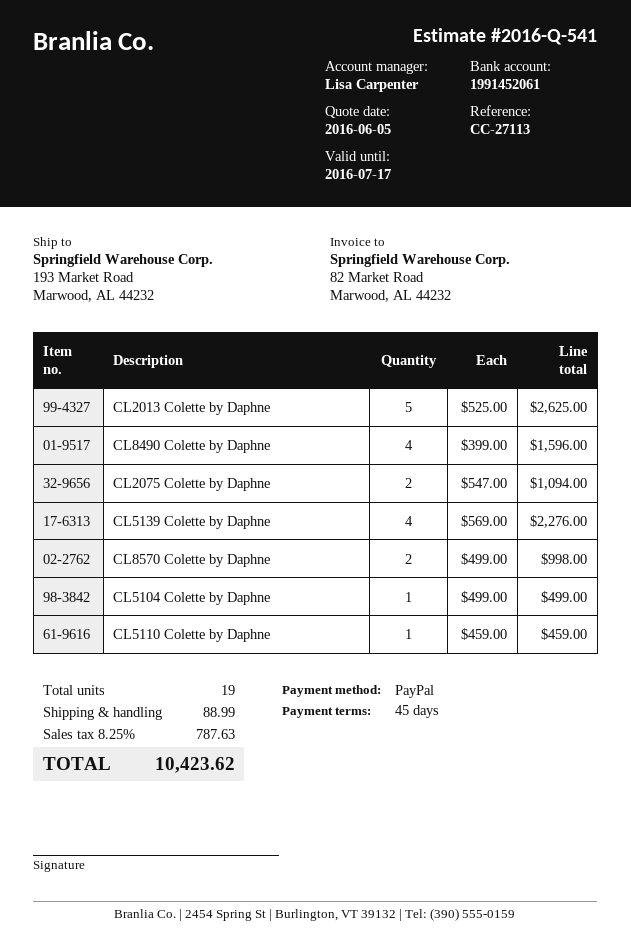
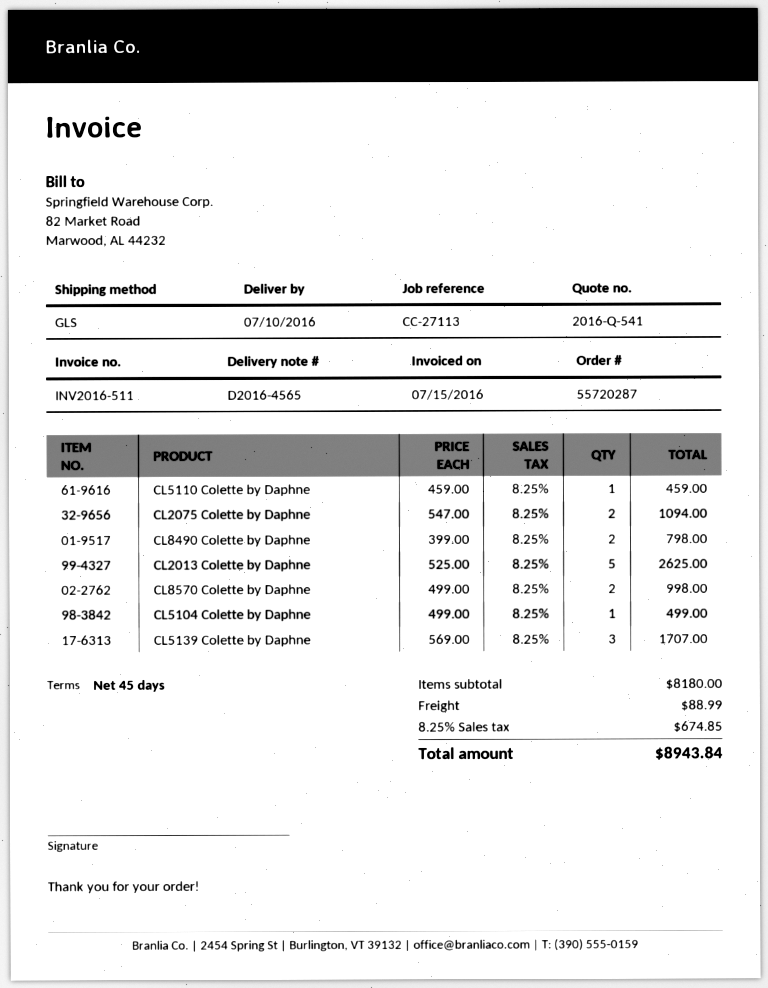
CL8490 Colette by Daphne: 4 x 399.00 = 1596.00 -> 2 x 399.00 = 798.00
CL5139 Colette by Daphne: 4 x 569.00 = 2276.00 -> 3 x 569.00 = 1707.00
tax: 8.25% = 787.63 -> 8.25% = 674.85
total: 10423.62 -> 8943.84

